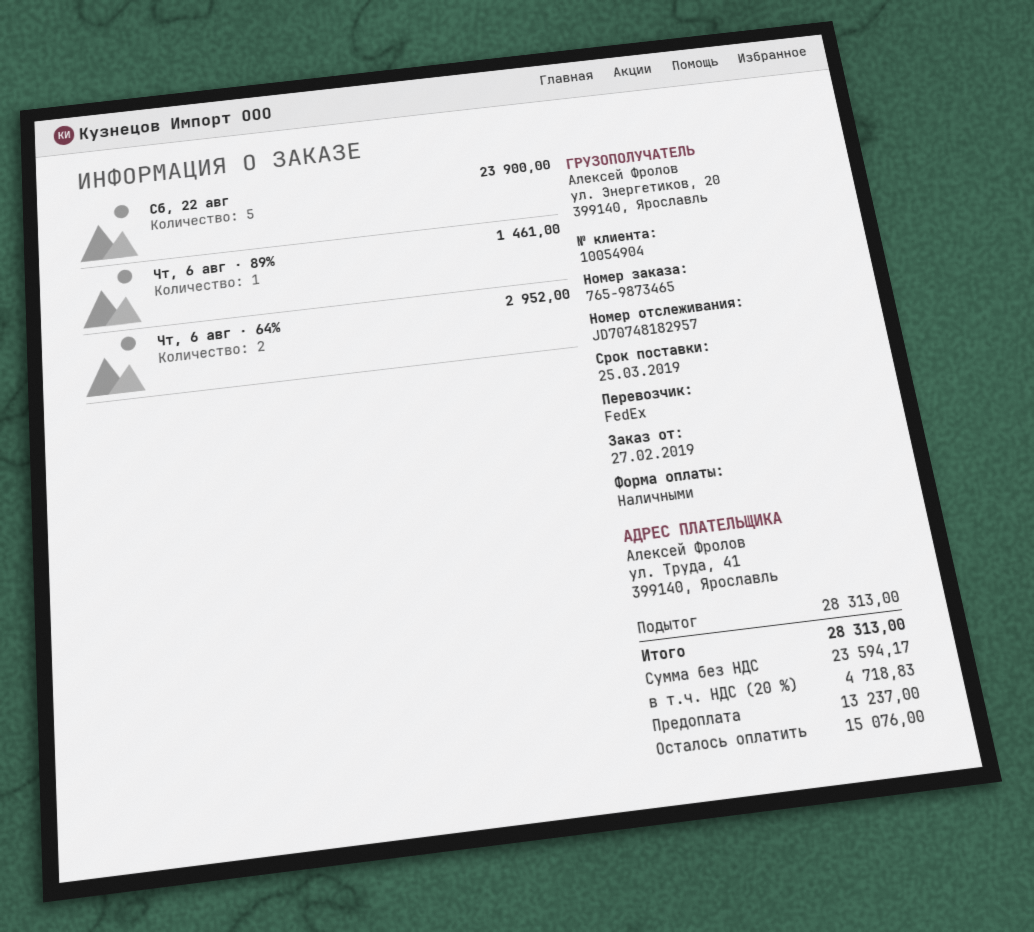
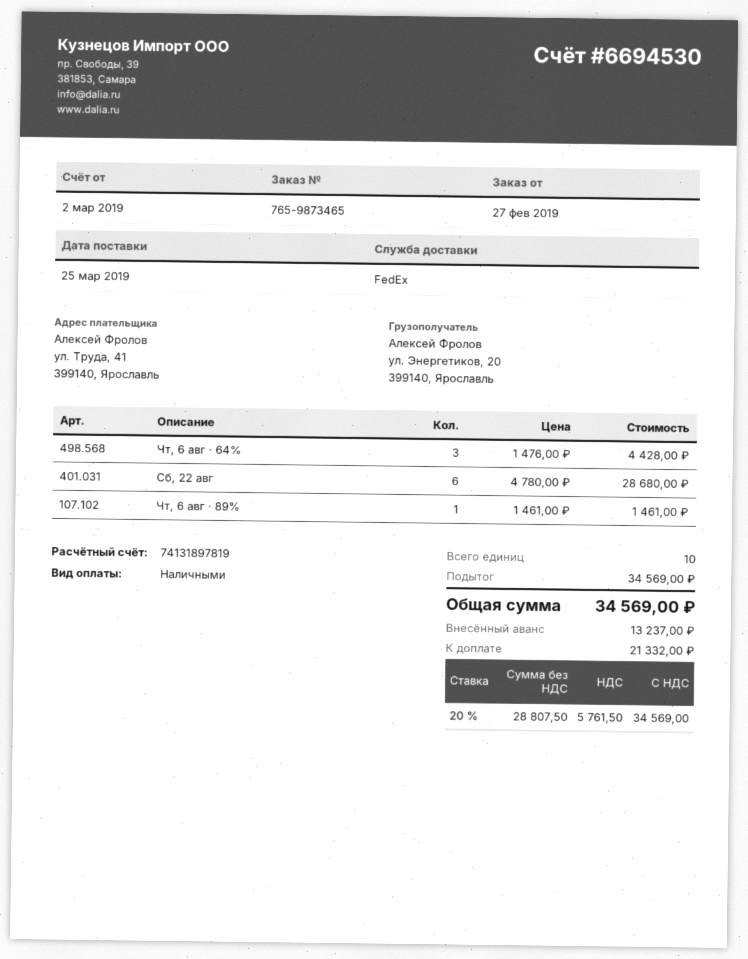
Сб, 22 авг: 5 for 23900.00 -> 6 for 28680.00
Чт, 6 авг · 64%: 2 for 2952.00 -> 3 for 4428.00
subtotal: 28313.00 -> 34569.00
net: 23594.17 -> 28807.50
tax: 20% = 4718.83 -> 20% = 5761.50
total: 28313.00 -> 34569.00
balance: 15076.00 -> 21332.00

